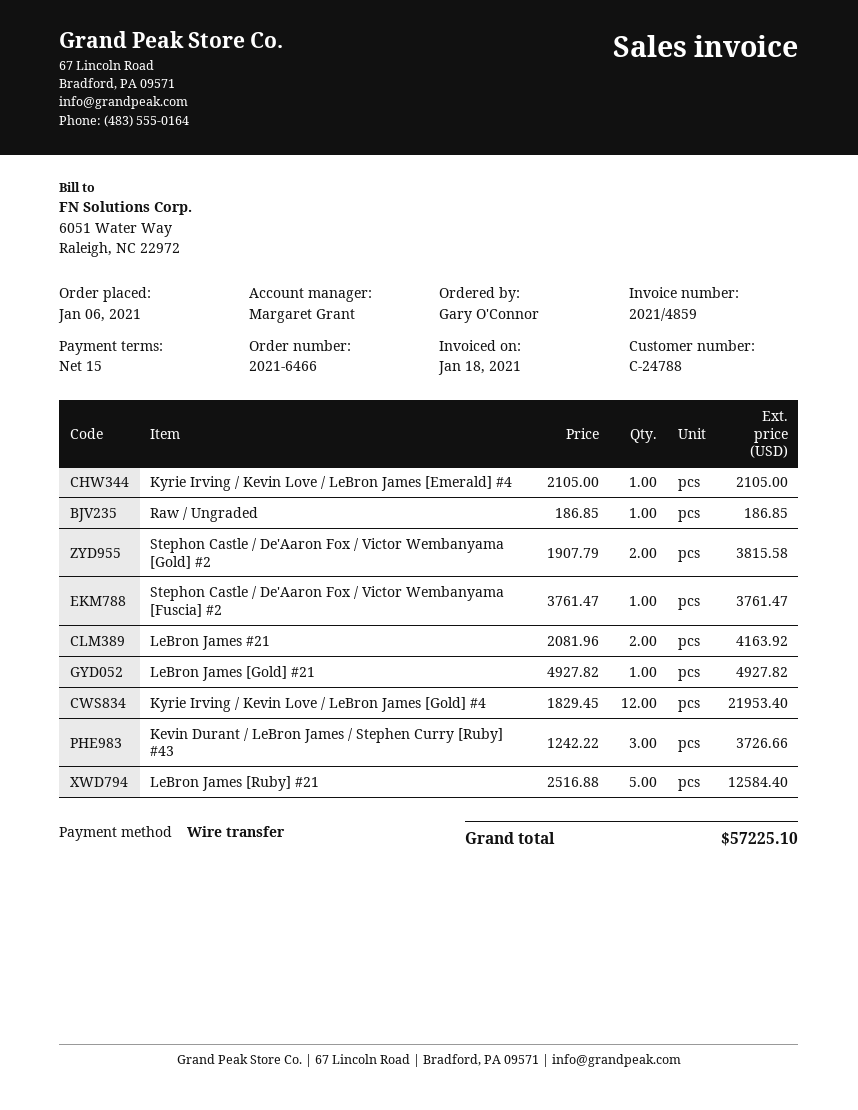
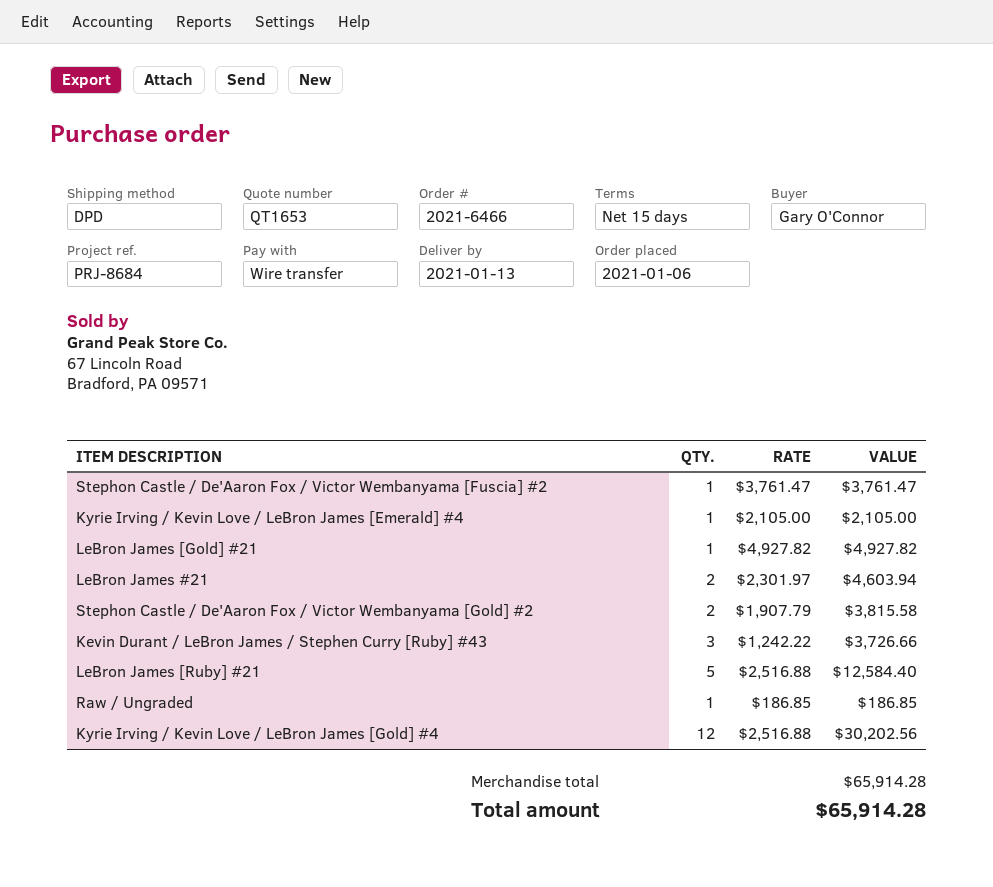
LeBron James #21: 2 x 2081.96 = 4163.92 -> 2 x 2301.97 = 4603.94
Kyrie Irving / Kevin Love / LeBron James [Gold] #4: 12 x 1829.45 = 21953.40 -> 12 x 2516.88 = 30202.56
total: 57225.10 -> 65914.28

